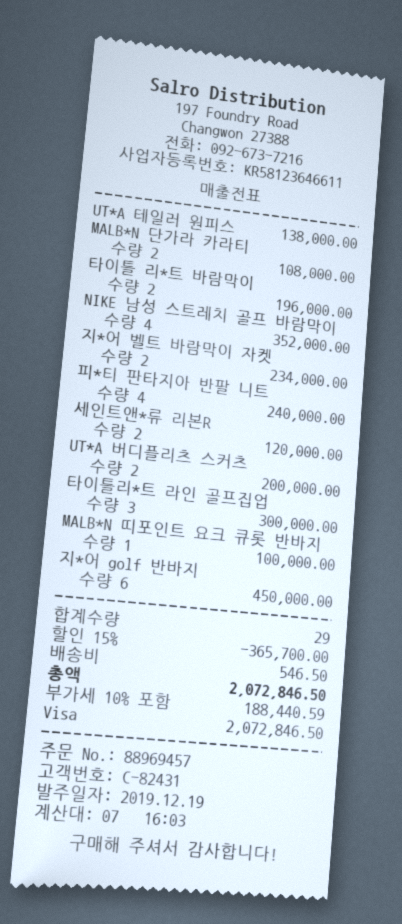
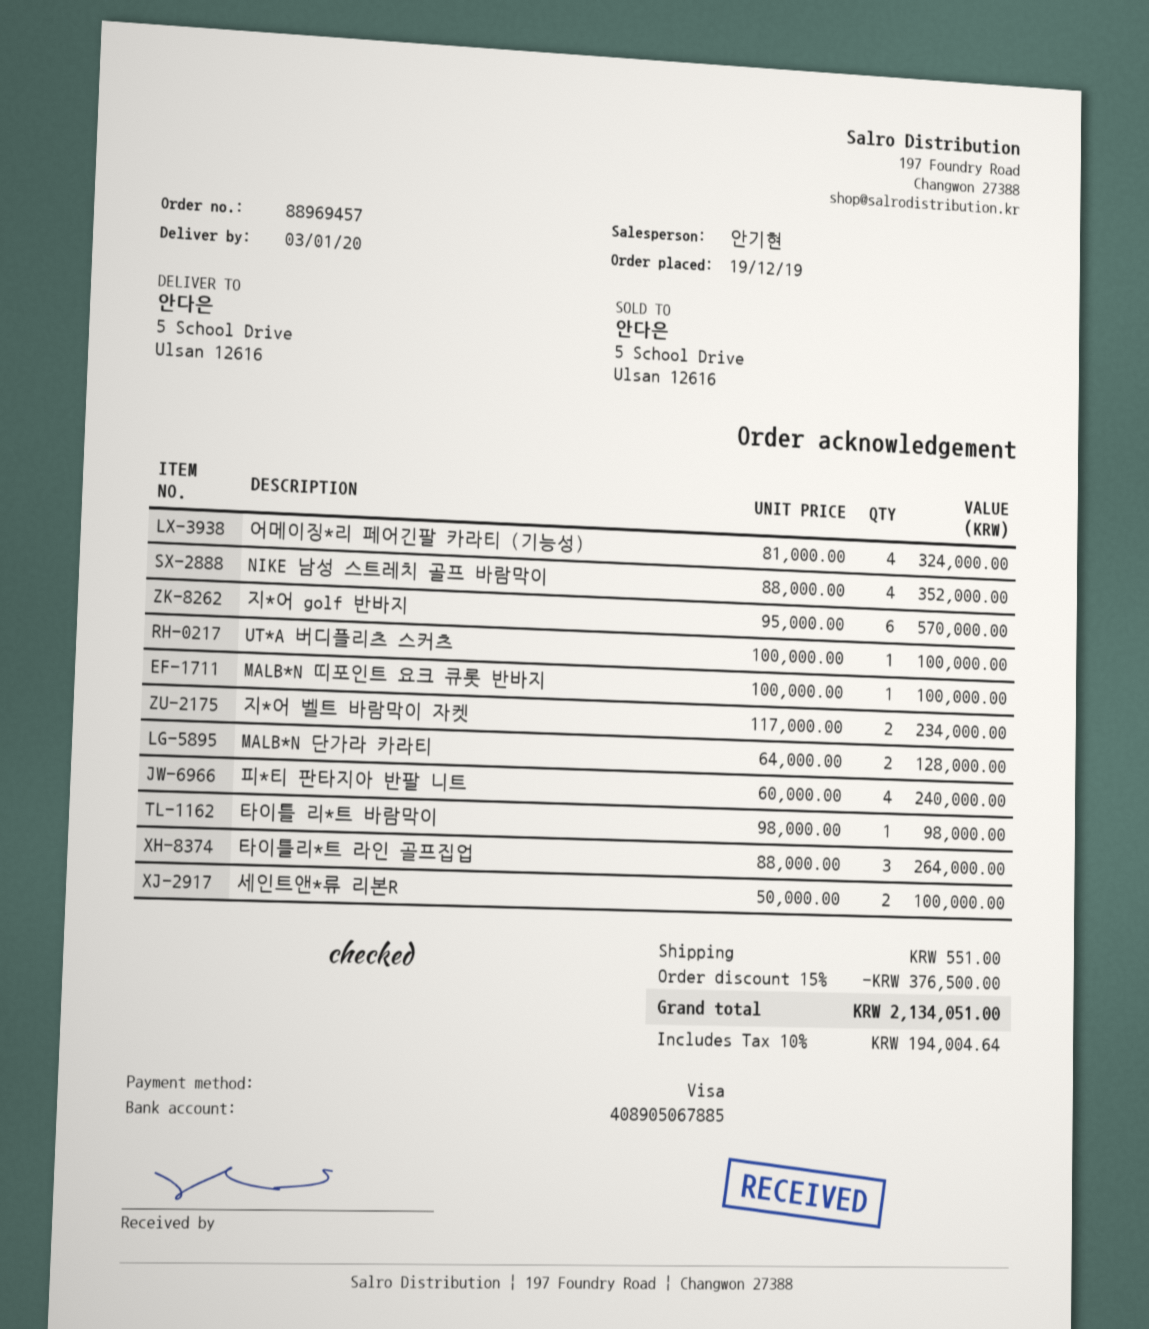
UT*A 테일러 원피스: 1 for 138000.00 -> none
MALB*N 단가라 카라티: 2 for 108000.00 -> 2 for 128000.00
타이틀 리*트 바람막이: 2 for 196000.00 -> 1 for 98000.00
세인트앤*류 리본R: 2 for 120000.00 -> 2 for 100000.00
UT*A 버디플리츠 스커츠: 2 for 200000.00 -> 1 for 100000.00
타이틀리*트 라인 골프집업: 3 for 300000.00 -> 3 for 264000.00
지*어 golf 반바지: 6 for 450000.00 -> 6 for 570000.00
어메이징*리 페어긴팔 카라티 (기능성): none -> 4 for 324000.00
discount: 15% = 365700.00 -> 15% = 376500.00
shipping: 546.50 -> 551.00
tax: 10% = 188440.59 -> 10% = 194004.64
total: 2072846.50 -> 2134051.00

